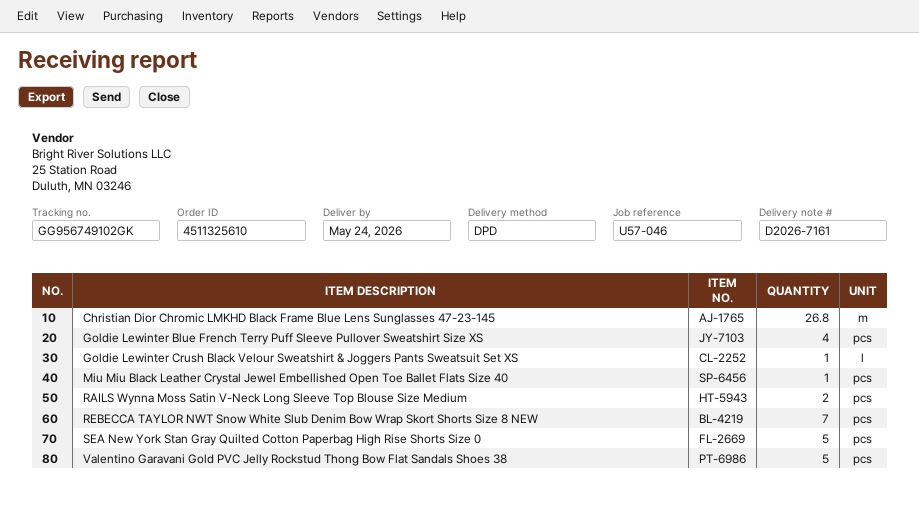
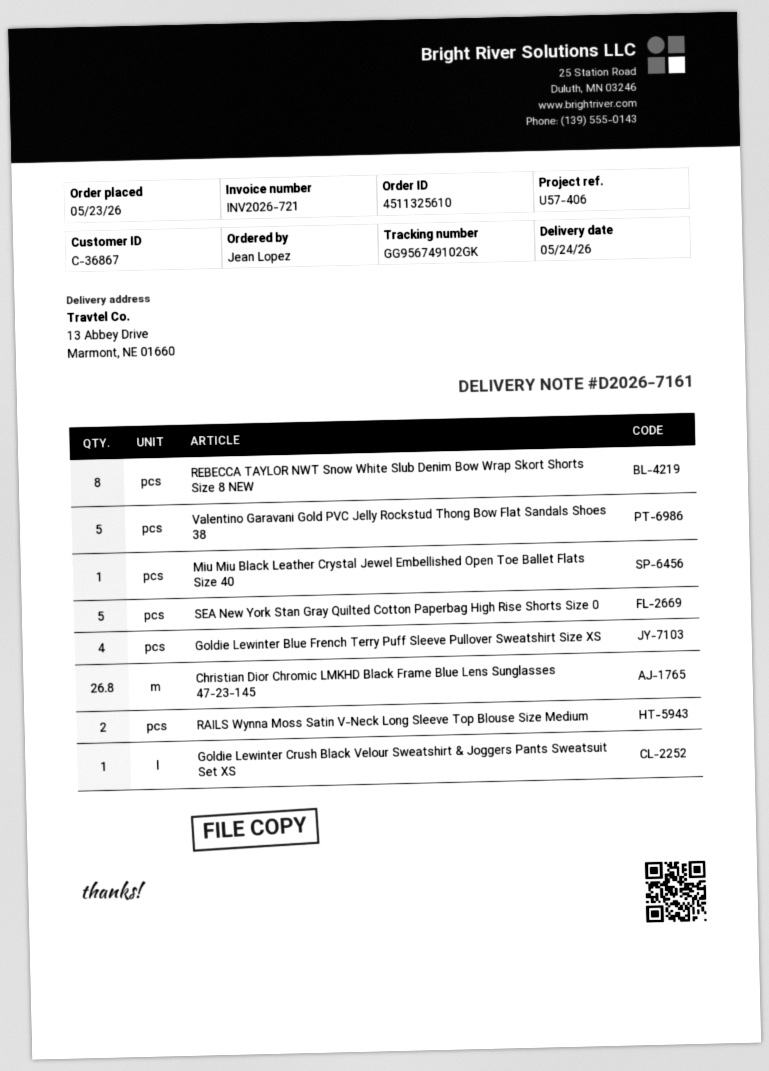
reference: U57-046 -> U57-406
REBECCA TAYLOR NWT Snow White Slub Denim Bow Wrap Skort Shorts Size 8 NEW: 7 -> 8

